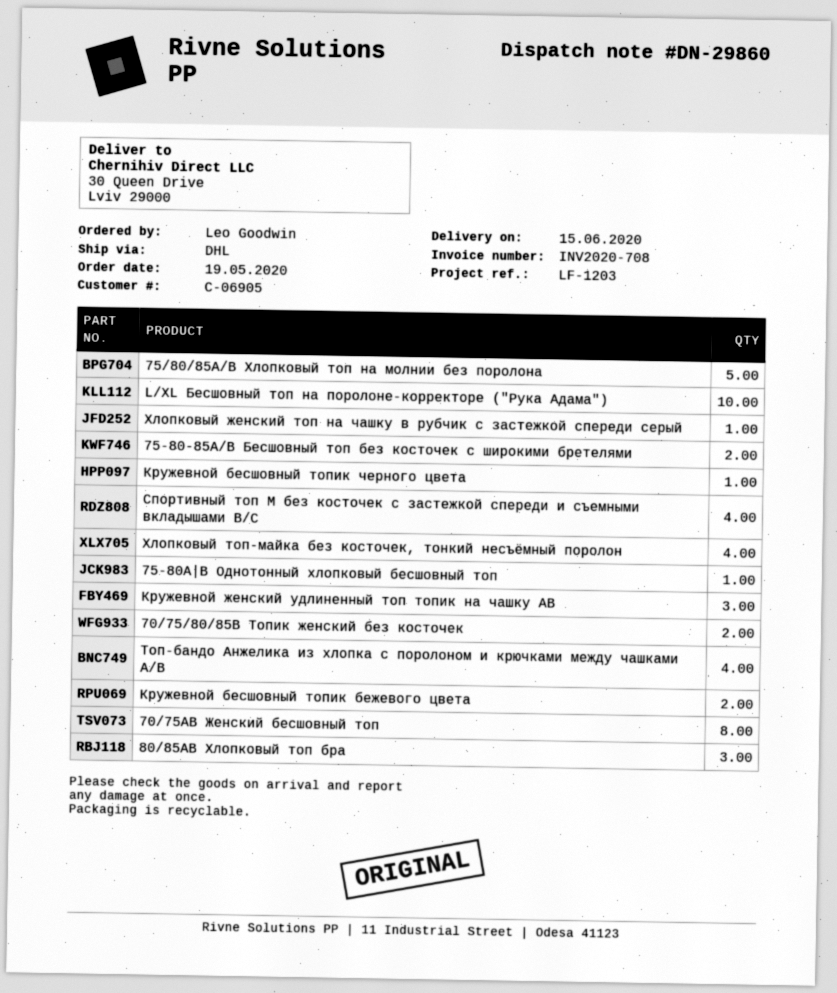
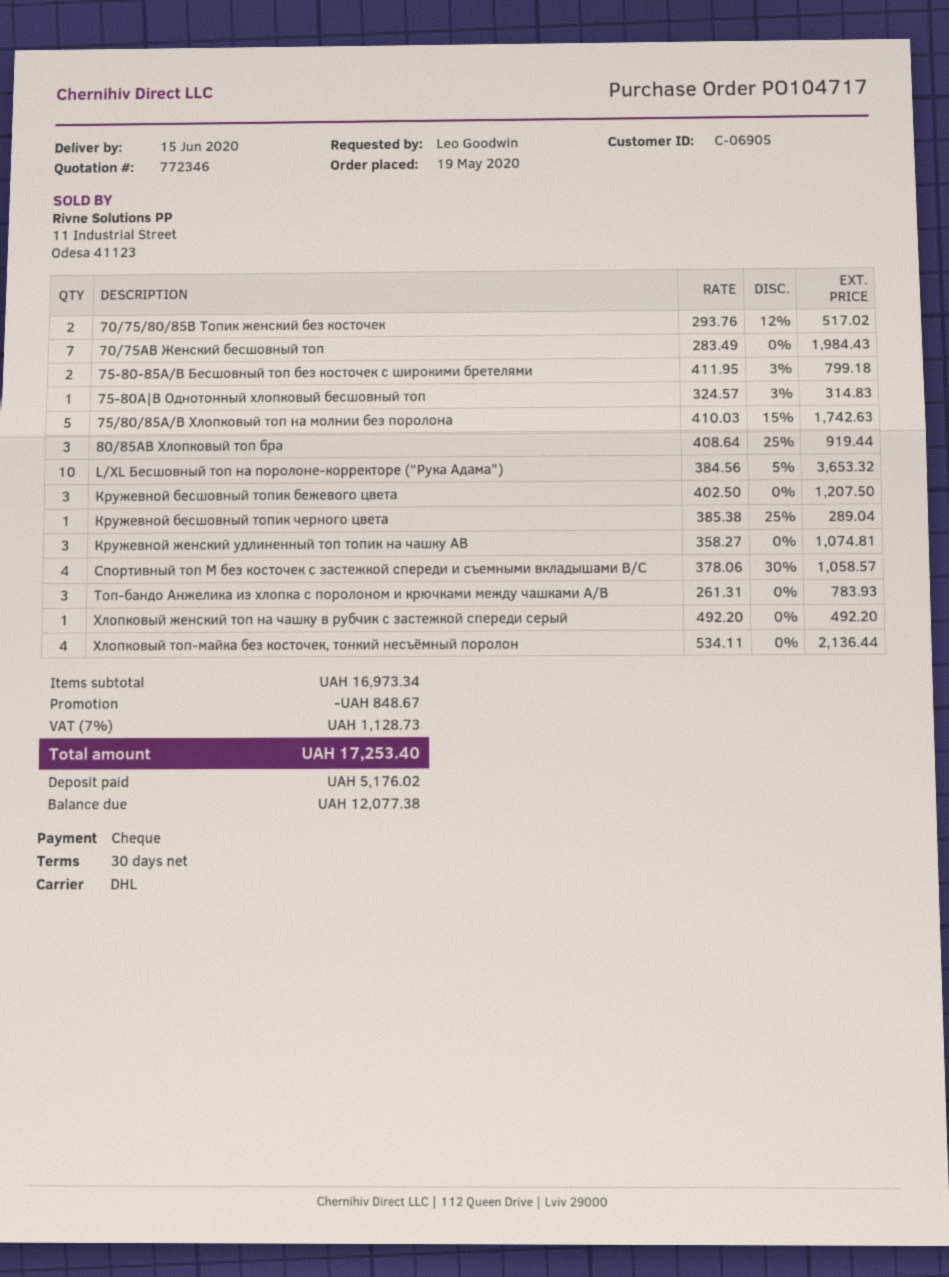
Топ-бандо Анжелика из хлопка с поролоном и крючками между чашками A/B: 4 -> 3
Кружевной бесшовный топик бежевого цвета: 2 -> 3
70/75АВ Женский бесшовный топ: 8 -> 7

